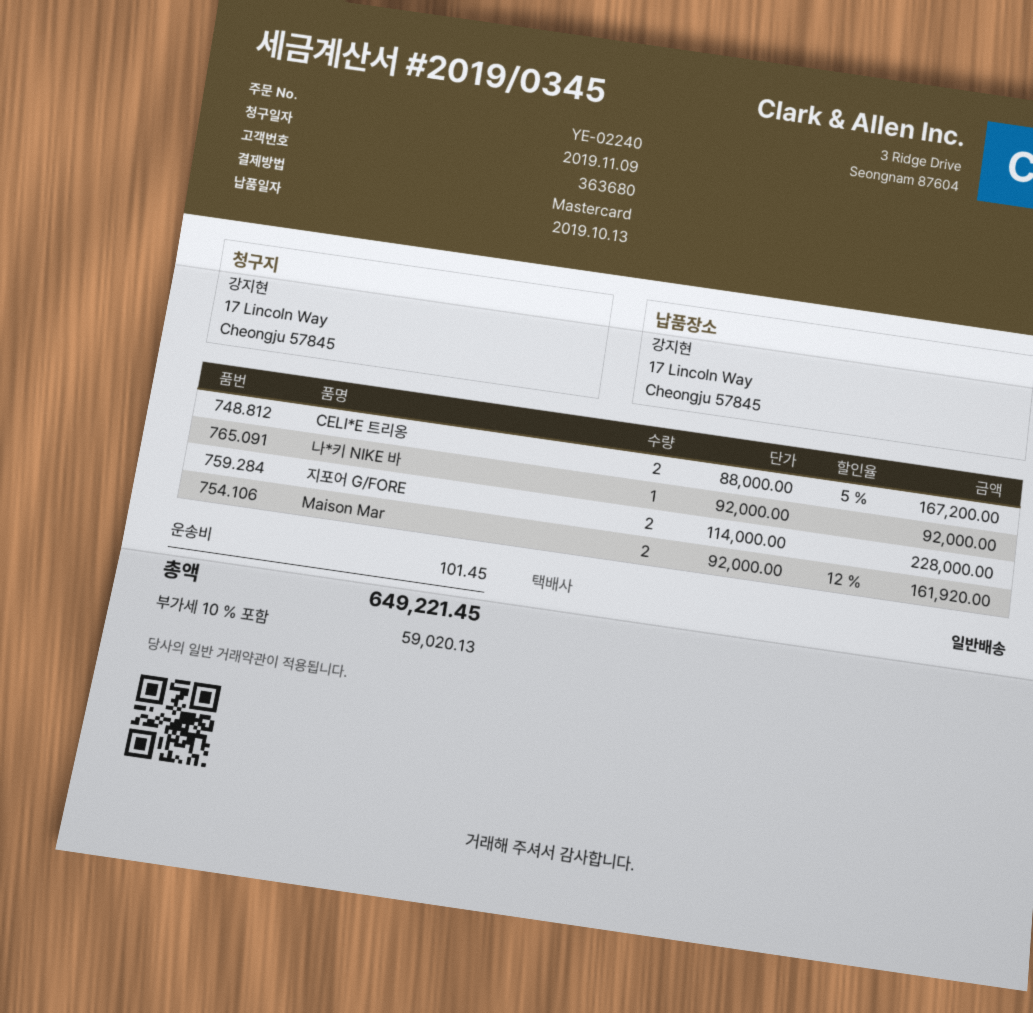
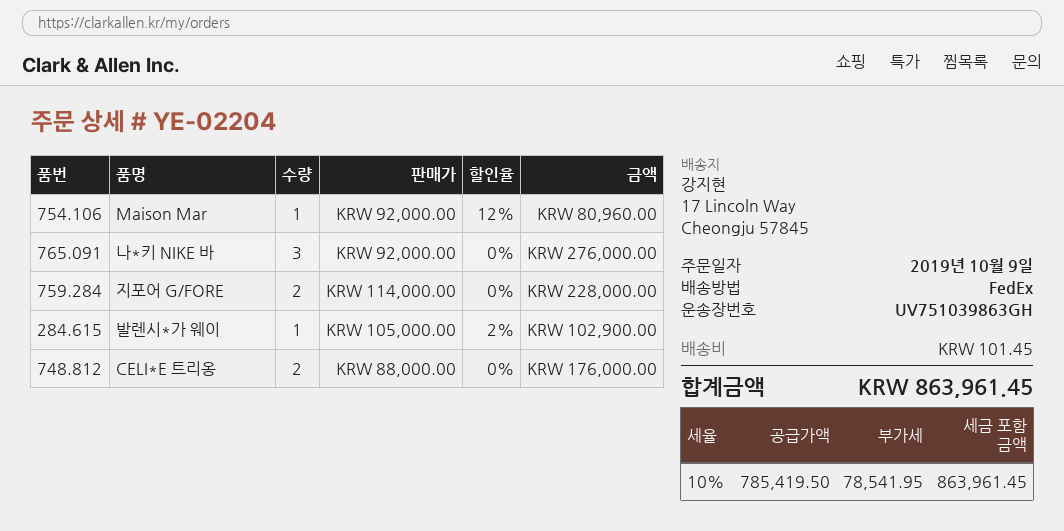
order number: YE-02240 -> YE-02204
shipping method: standard -> FedEx
CELI*E 트리옹: 2 x 88000.00 - 5% = 167200.00 -> 2 x 88000.00 = 176000.00
나*키 NIKE 바: 1 x 92000.00 = 92000.00 -> 3 x 92000.00 = 276000.00
Maison Mar: 2 x 92000.00 - 12% = 161920.00 -> 1 x 92000.00 - 12% = 80960.00
발렌시*가 웨이: none -> 1 x 105000.00 - 2% = 102900.00
tax: 10% = 59020.13 -> 10% = 78541.95
total: 649221.45 -> 863961.45

